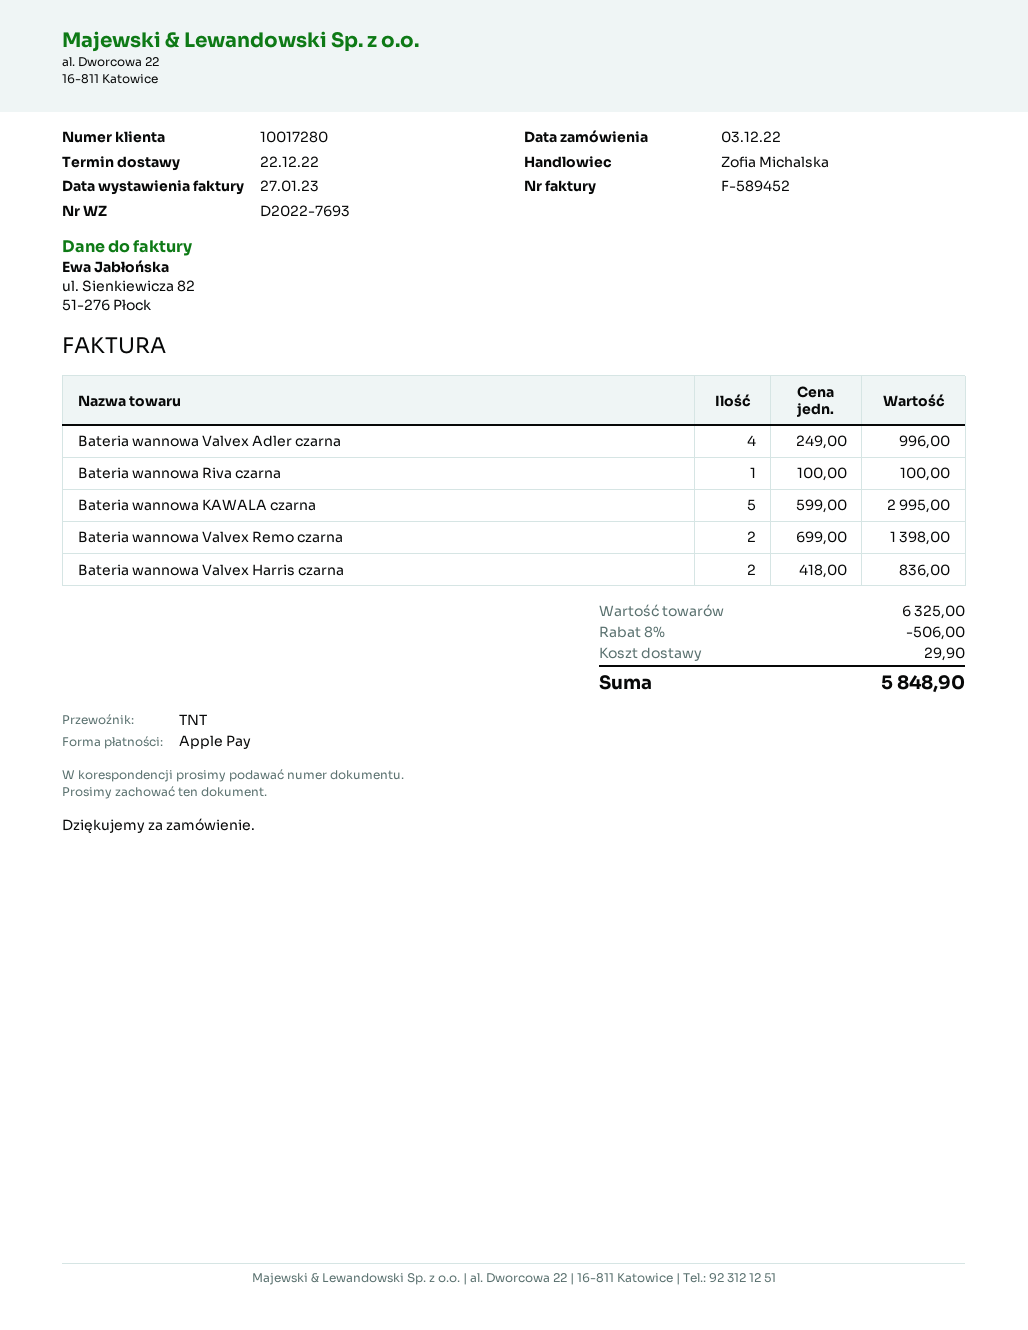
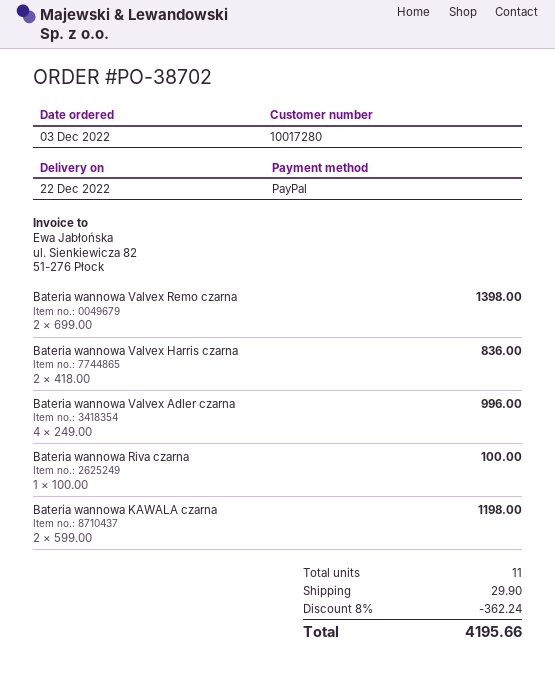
payment method: Apple Pay -> PayPal
Bateria wannowa KAWALA czarna: 5 x 599.00 = 2995.00 -> 2 x 599.00 = 1198.00
discount: 8% = 506.00 -> 8% = 362.24
total: 5848.90 -> 4195.66

